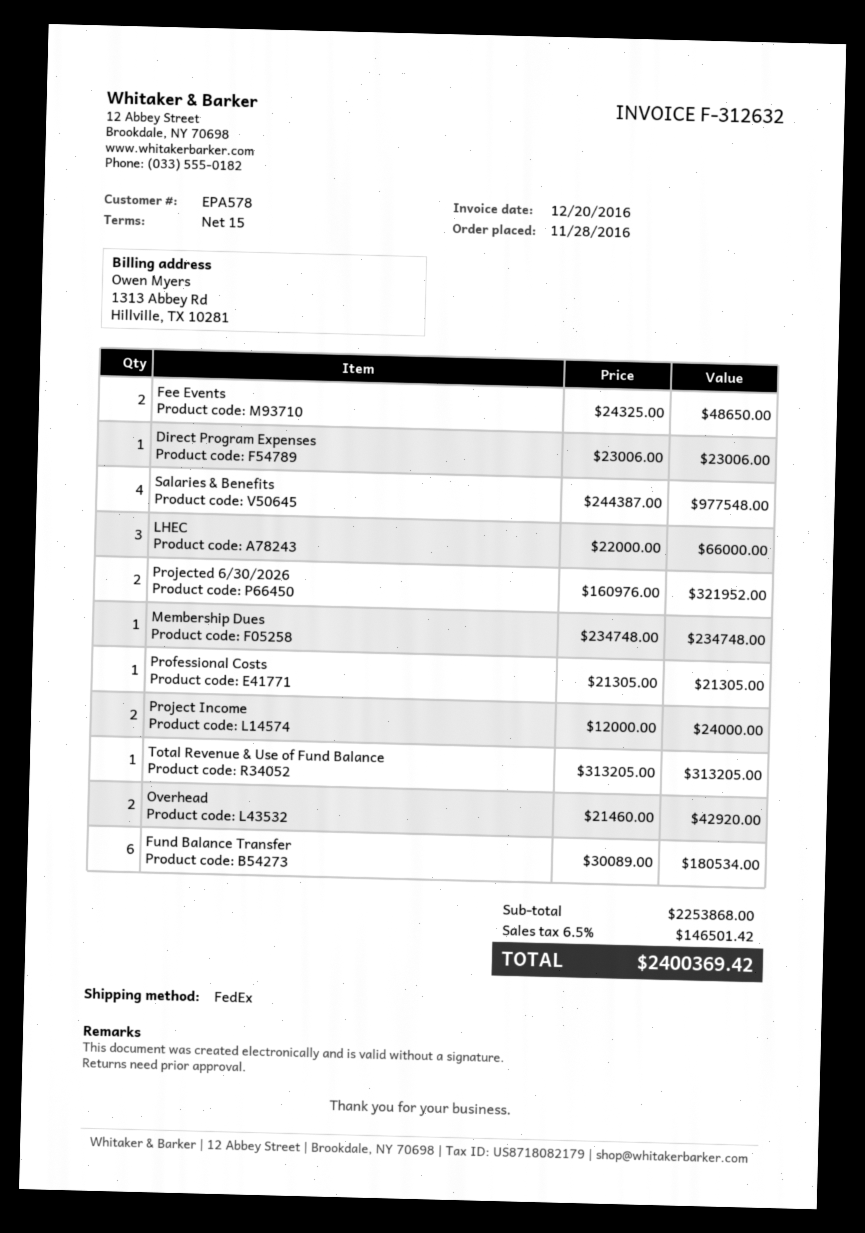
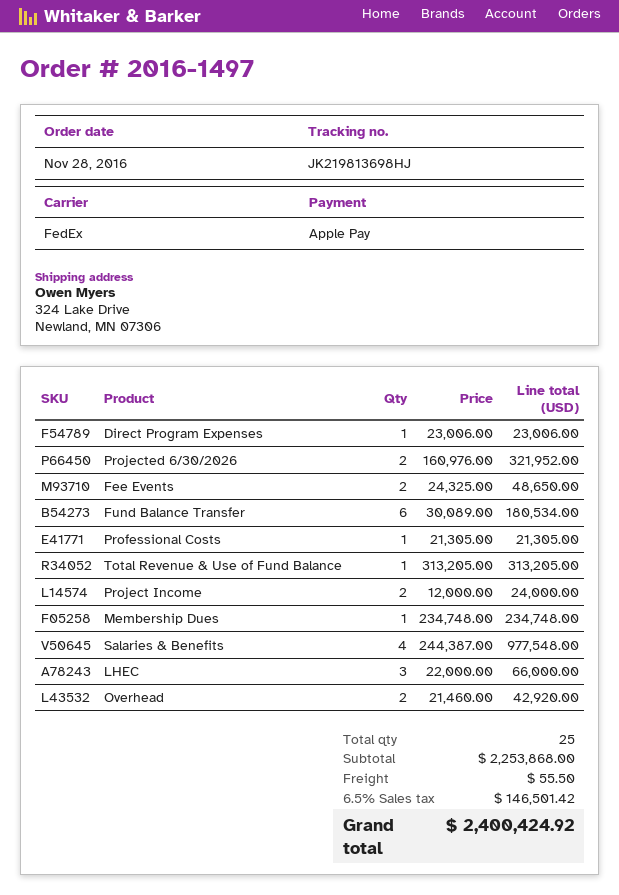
shipping: none -> 55.50
total: 2400369.42 -> 2400424.92

